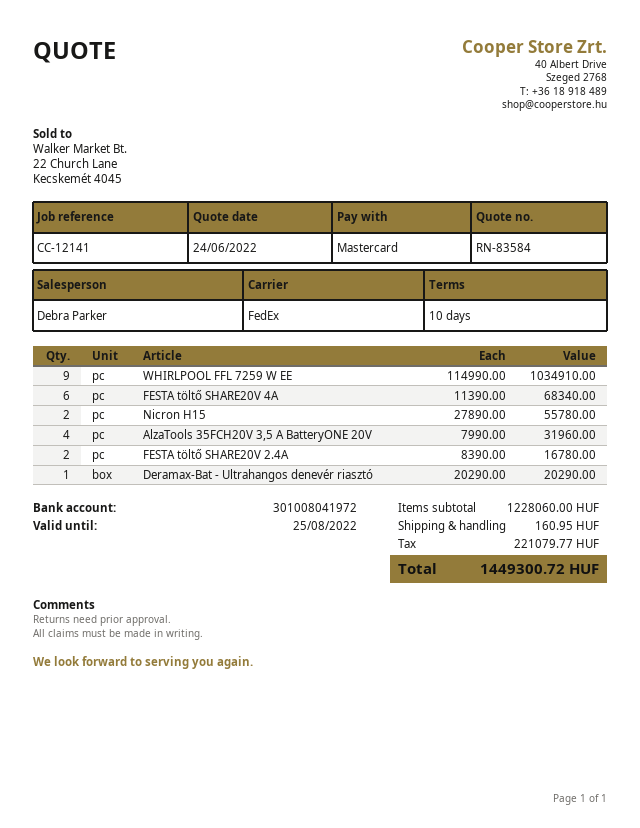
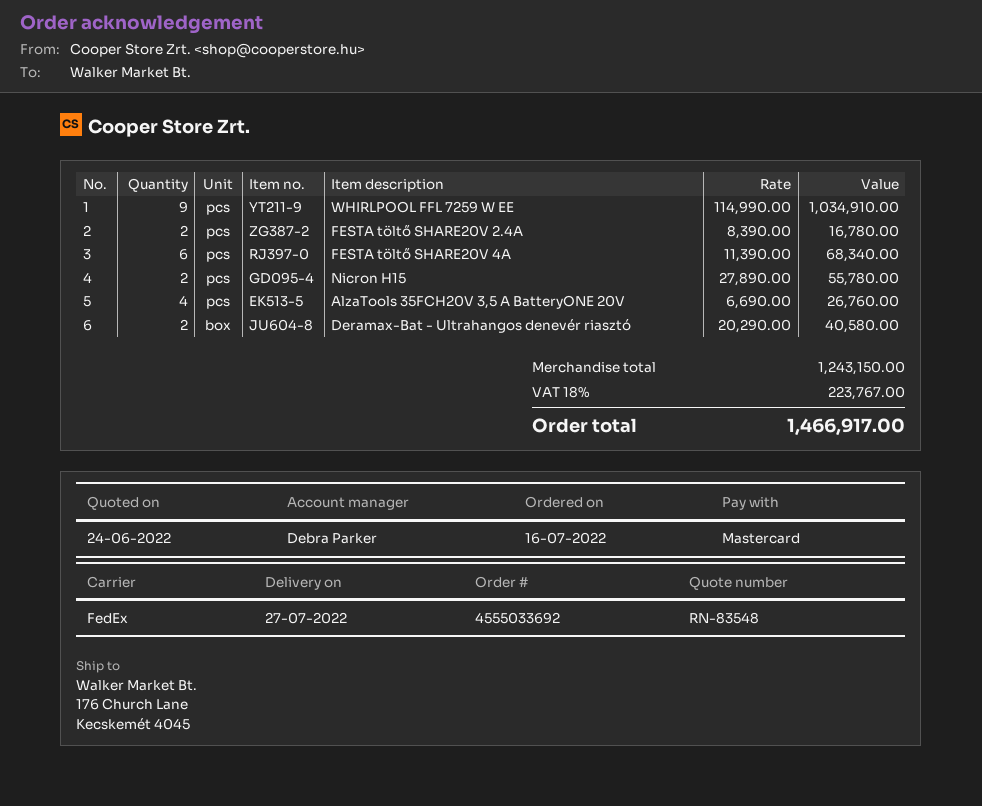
quote number: RN-83584 -> RN-83548
AlzaTools 35FCH20V 3,5 A BatteryONE 20V: 4 x 7990.00 = 31960.00 -> 4 x 6690.00 = 26760.00
Deramax-Bat - Ultrahangos denevér riasztó: 1 x 20290.00 = 20290.00 -> 2 x 20290.00 = 40580.00
subtotal: 1228060.00 -> 1243150.00
shipping: 160.95 -> none
tax: 221079.77 -> 223767.00
total: 1449300.72 -> 1466917.00

